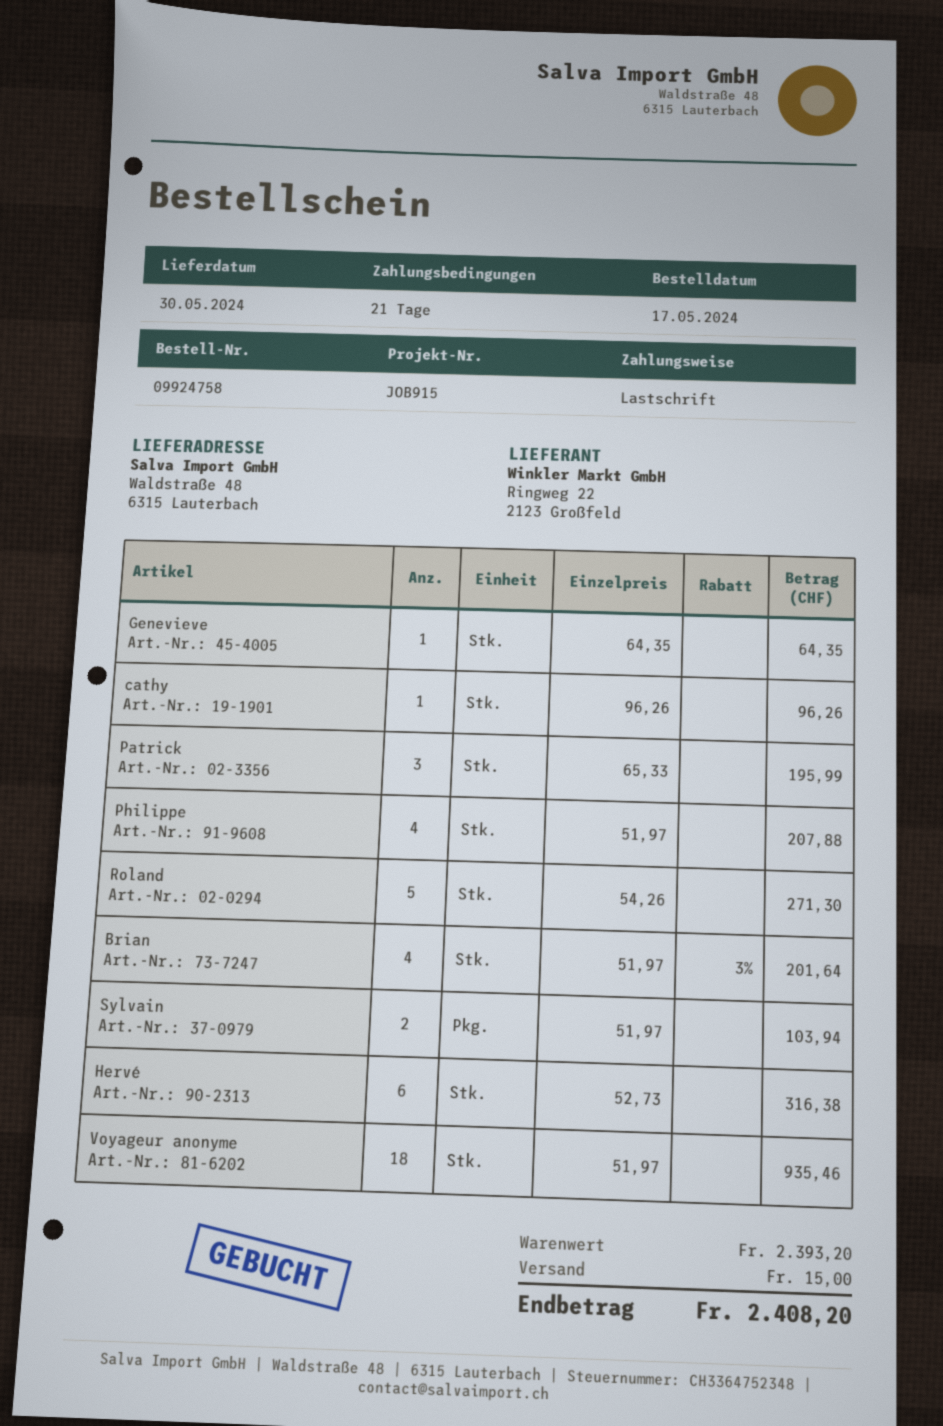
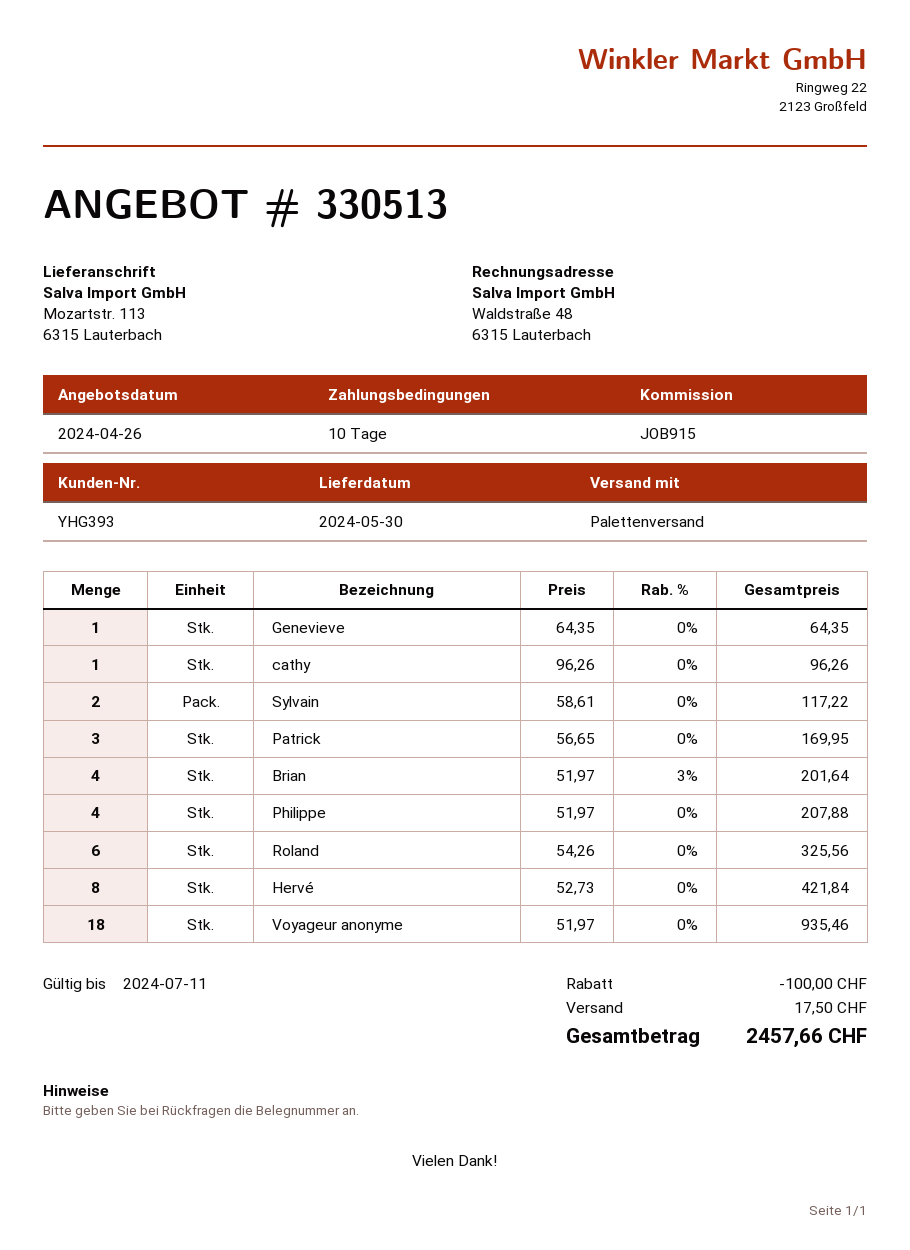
payment terms: 21 days -> 10 days
ship to: Waldstraße 48, 6315 Lauterbach -> Mozartstr. 113, 6315 Lauterbach
Patrick: 3 x 65.33 = 195.99 -> 3 x 56.65 = 169.95
Roland: 5 x 54.26 = 271.30 -> 6 x 54.26 = 325.56
Sylvain: 2 x 51.97 = 103.94 -> 2 x 58.61 = 117.22
Hervé: 6 x 52.73 = 316.38 -> 8 x 52.73 = 421.84
discount: none -> 100.00
shipping: 15.00 -> 17.50
total: 2408.20 -> 2457.66

